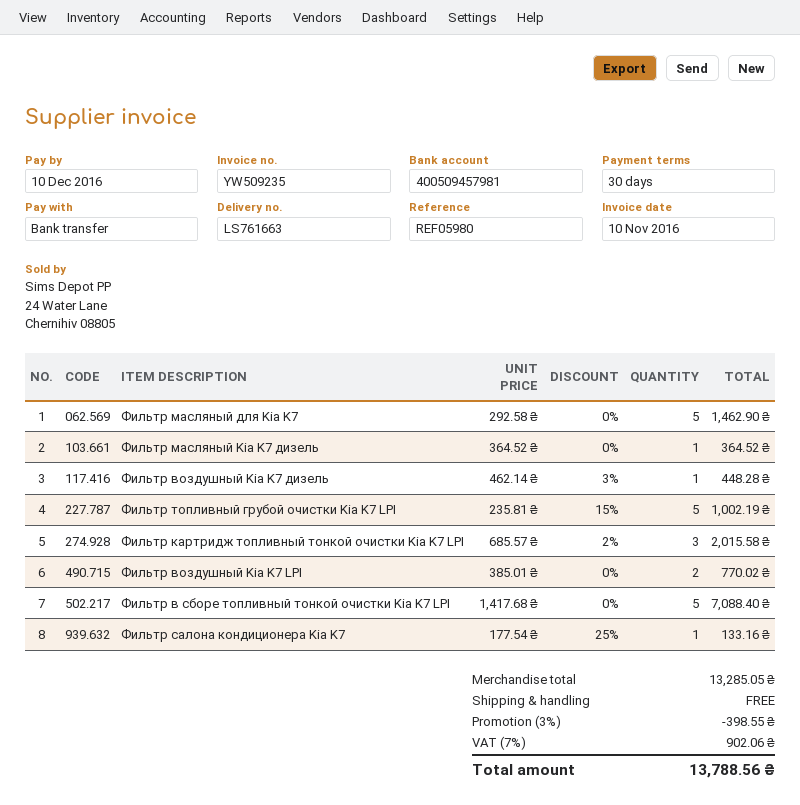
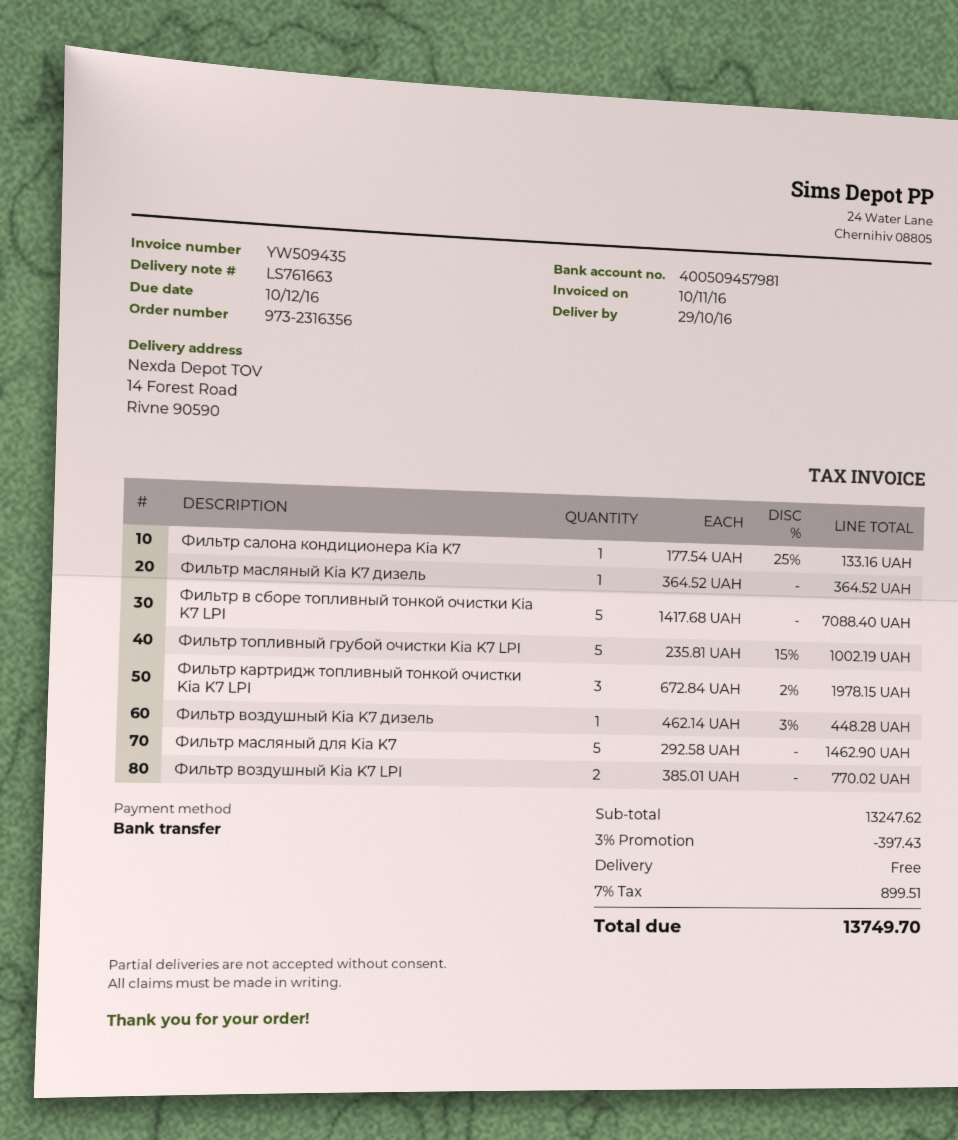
invoice number: YW509235 -> YW509435
Фильтр картридж топливный тонкой очистки Kia K7 LPI: 3 x 685.57 - 2% = 2015.58 -> 3 x 672.84 - 2% = 1978.15
subtotal: 13285.05 -> 13247.62
discount: 3% = 398.55 -> 3% = 397.43
tax: 7% = 902.06 -> 7% = 899.51
total: 13788.56 -> 13749.70

